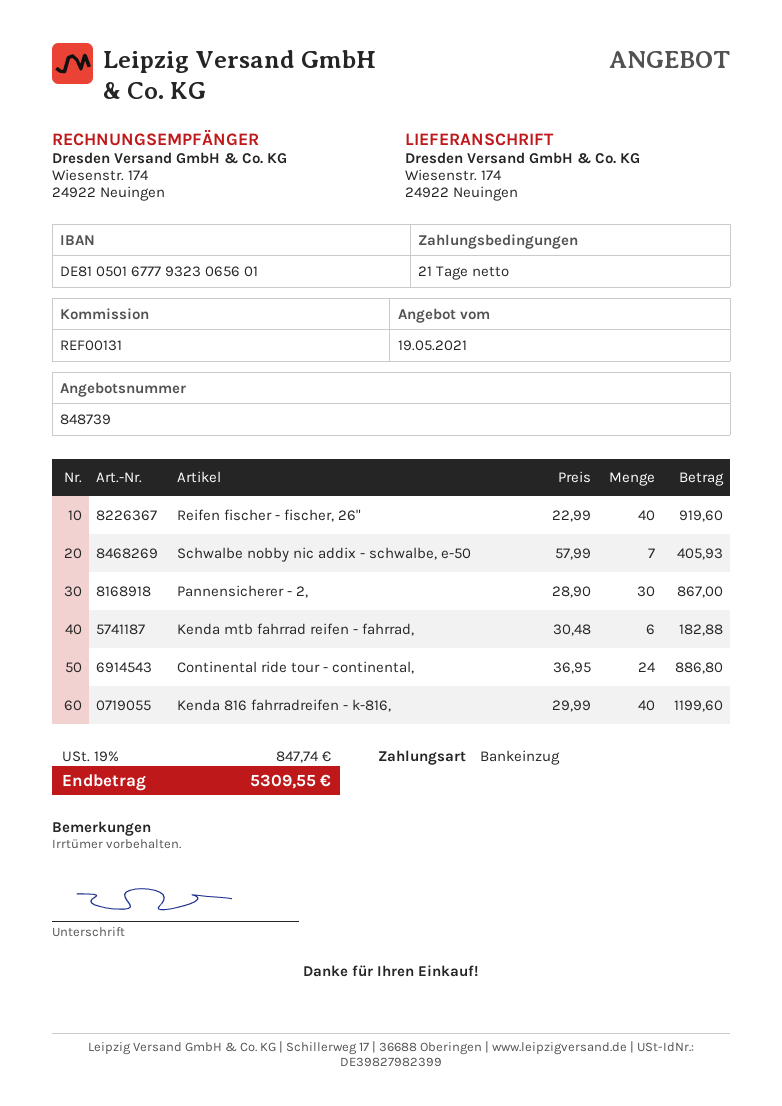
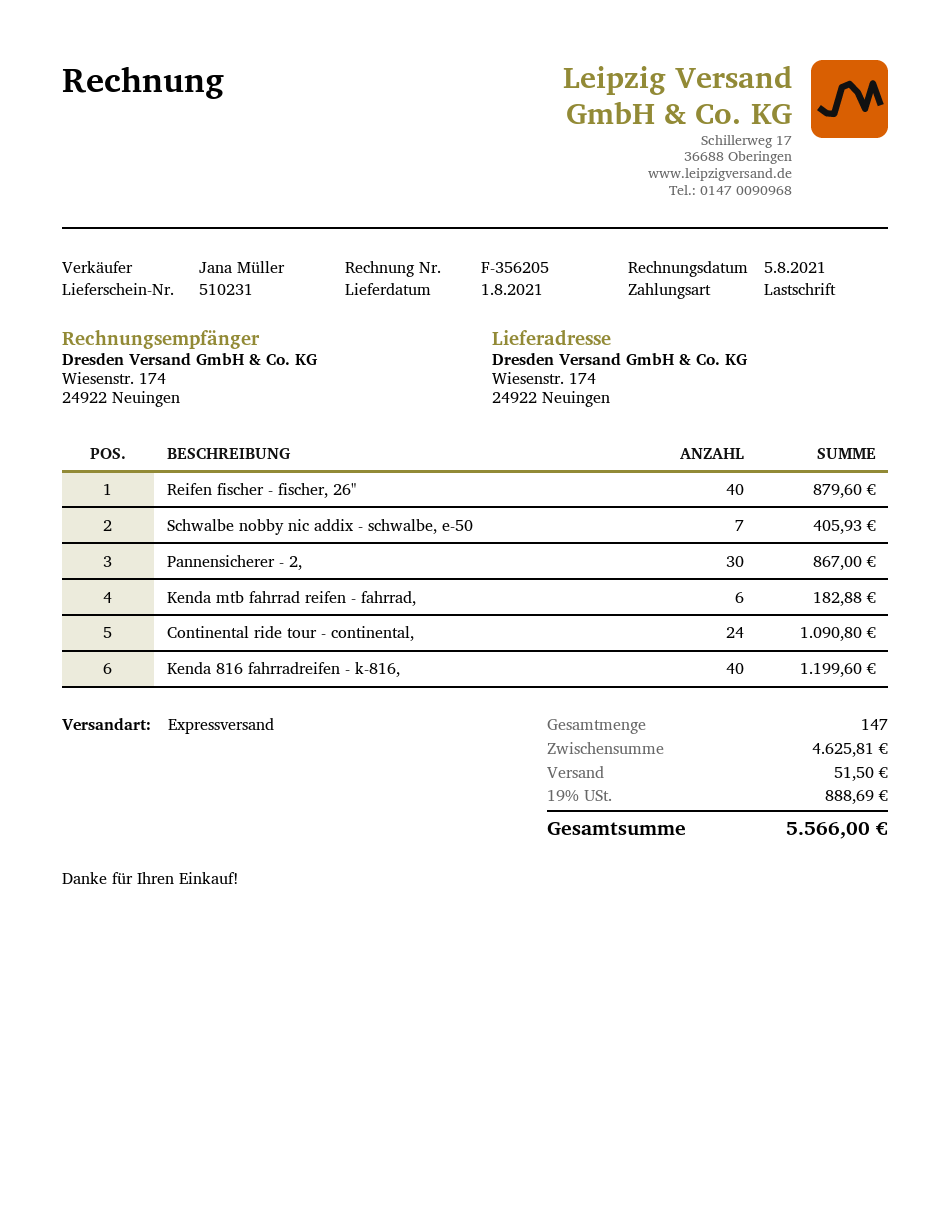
Reifen fischer - fischer, 26": 40 for 919.60 -> 40 for 879.60
Continental ride tour - continental,: 24 for 886.80 -> 24 for 1090.80
shipping: none -> 51.50
tax: 19% = 847.74 -> 19% = 888.69
total: 5309.55 -> 5566.00

